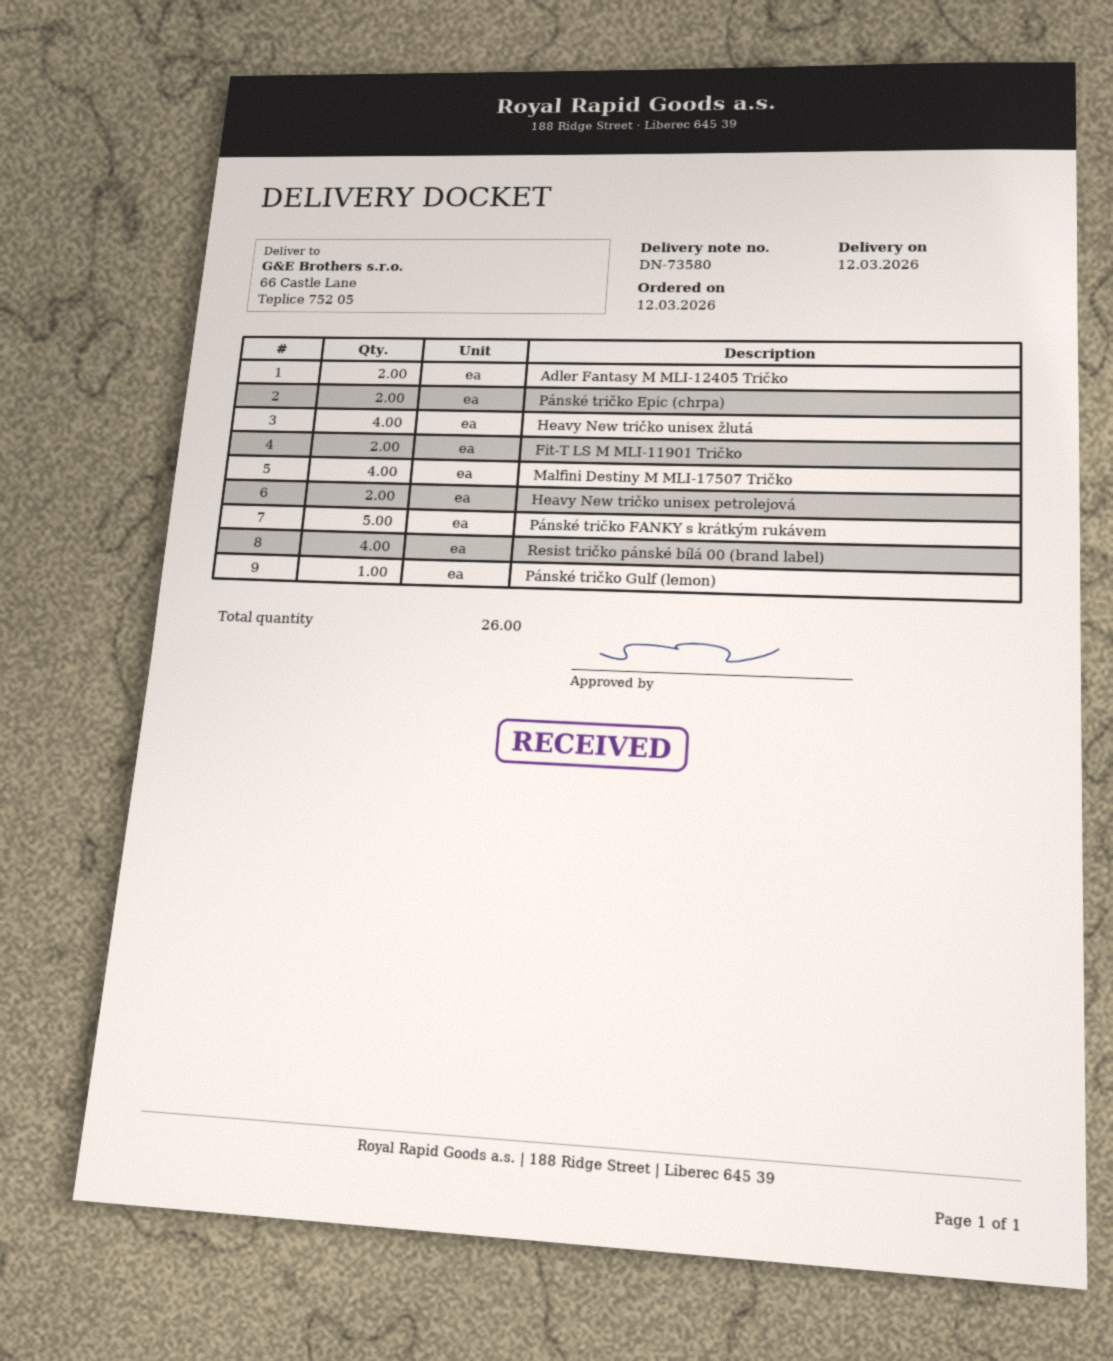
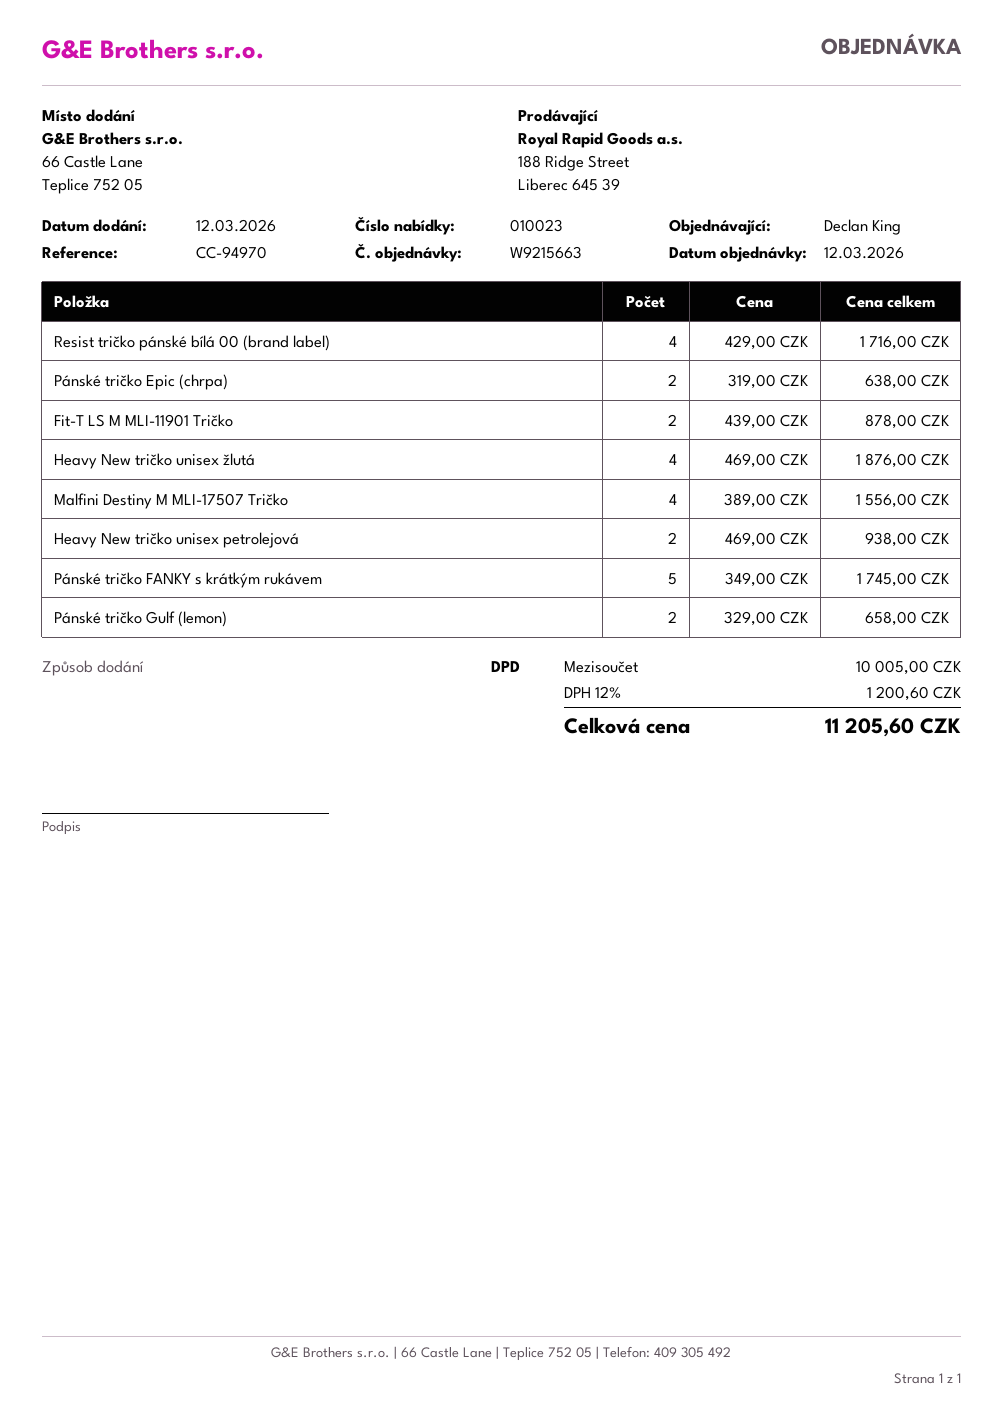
Adler Fantasy M MLI-12405 Tričko: 2 -> none
Pánské tričko Gulf (lemon): 1 -> 2

